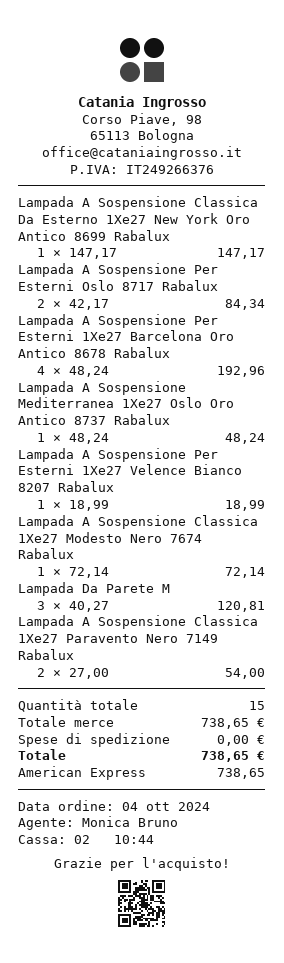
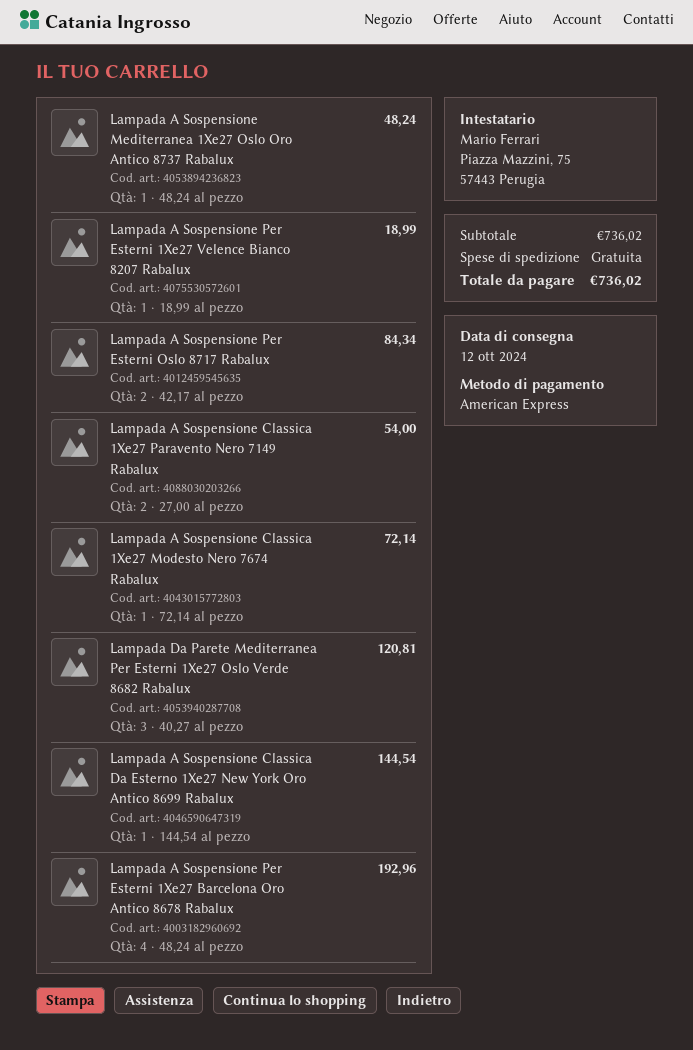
Lampada A Sospensione Classica Da Esterno 1Xe27 New York Oro Antico 8699 Rabalux: 1 x 147.17 = 147.17 -> 1 x 144.54 = 144.54
subtotal: 738.65 -> 736.02
total: 738.65 -> 736.02

